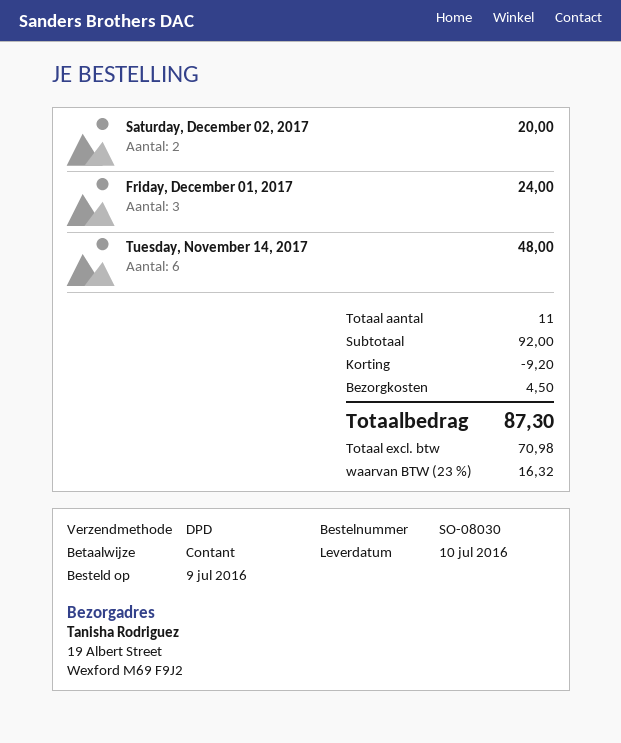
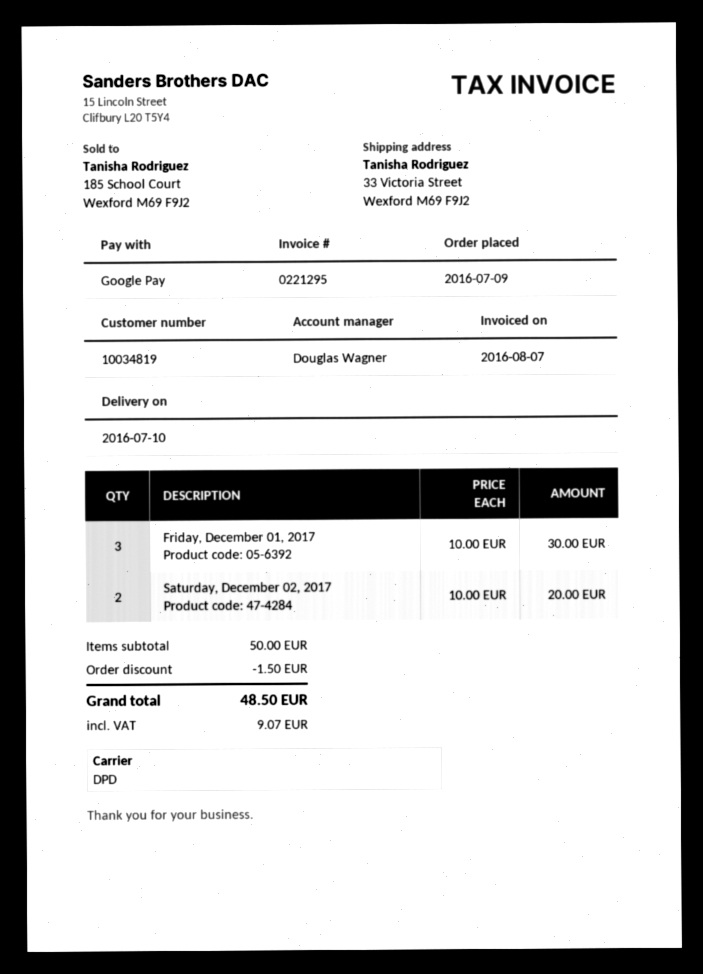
payment method: cash -> Google Pay
ship to: 19 Albert Street, Wexford M69 F9J2 -> 33 Victoria Street, Wexford M69 F9J2
Friday, December 01, 2017: 3 for 24.00 -> 3 for 30.00
Tuesday, November 14, 2017: 6 for 48.00 -> none
subtotal: 92.00 -> 50.00
discount: 9.20 -> 1.50
shipping: 4.50 -> none
tax: 16.32 -> 9.07
total: 87.30 -> 48.50

